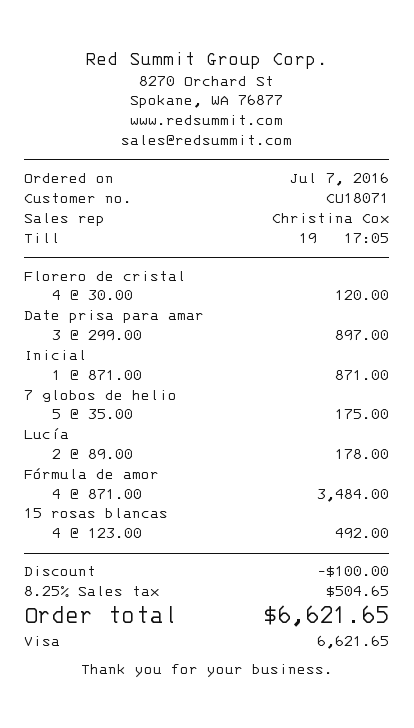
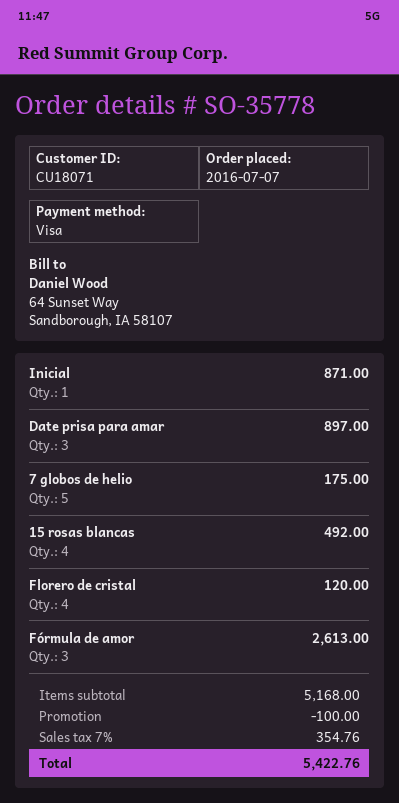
Lucía: 2 for 178.00 -> none
Fórmula de amor: 4 for 3484.00 -> 3 for 2613.00
tax: 8.25% = 504.65 -> 7% = 354.76
total: 6621.65 -> 5422.76

